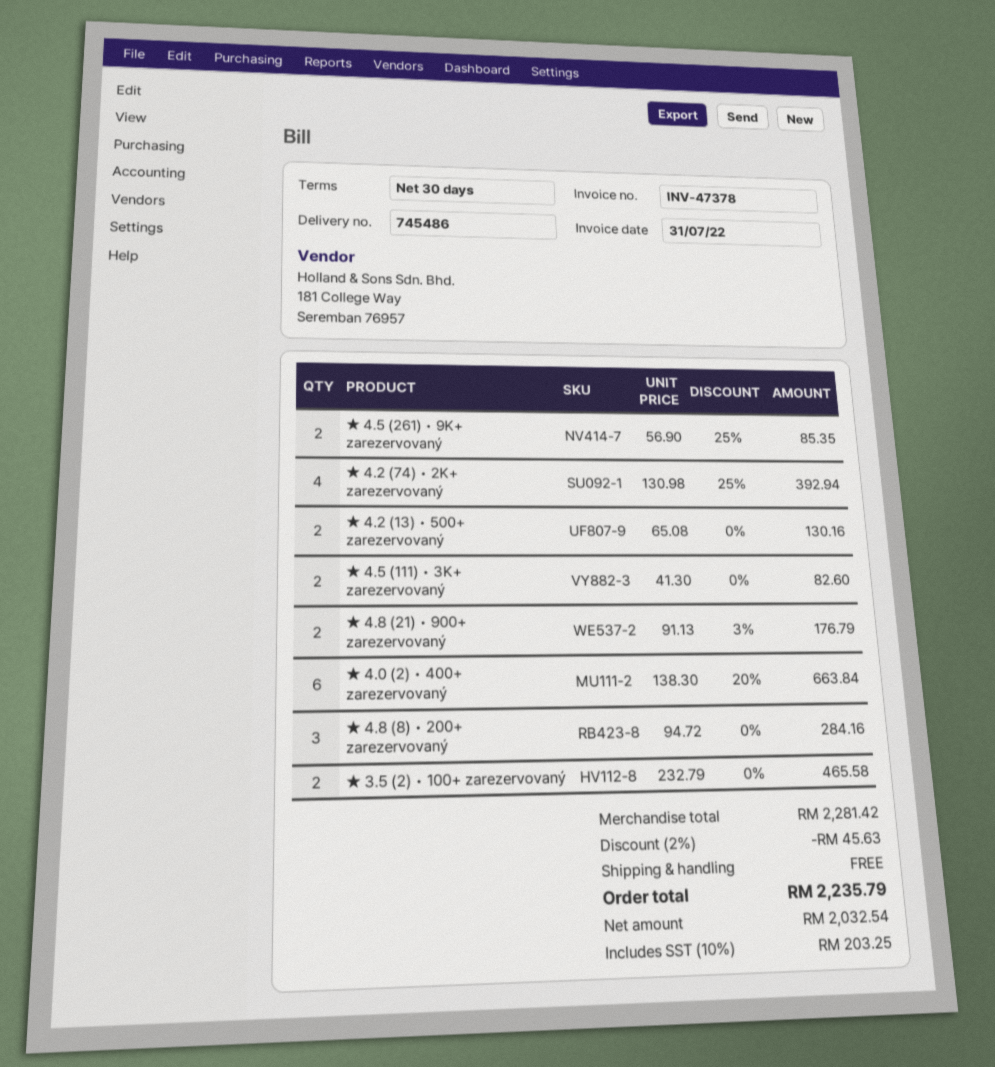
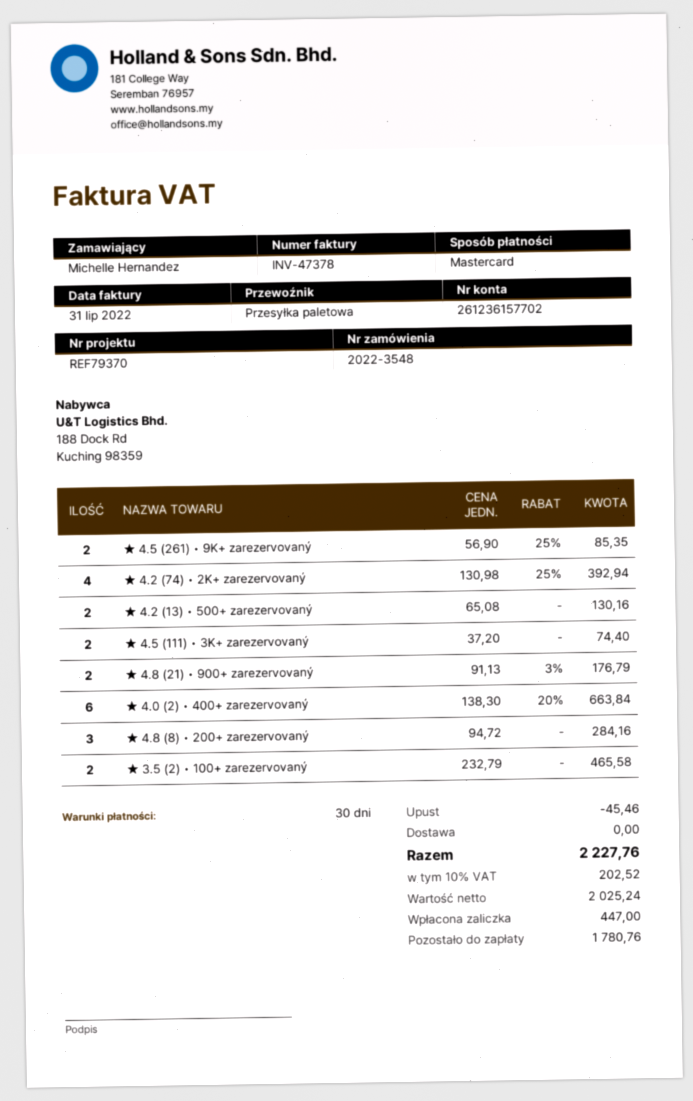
★ 4.5 (111) • 3K+ zarezervovaný: 2 x 41.30 = 82.60 -> 2 x 37.20 = 74.40
discount: 45.63 -> 45.46
net: 2032.54 -> 2025.24
tax: 10% = 203.25 -> 10% = 202.52
total: 2235.79 -> 2227.76

